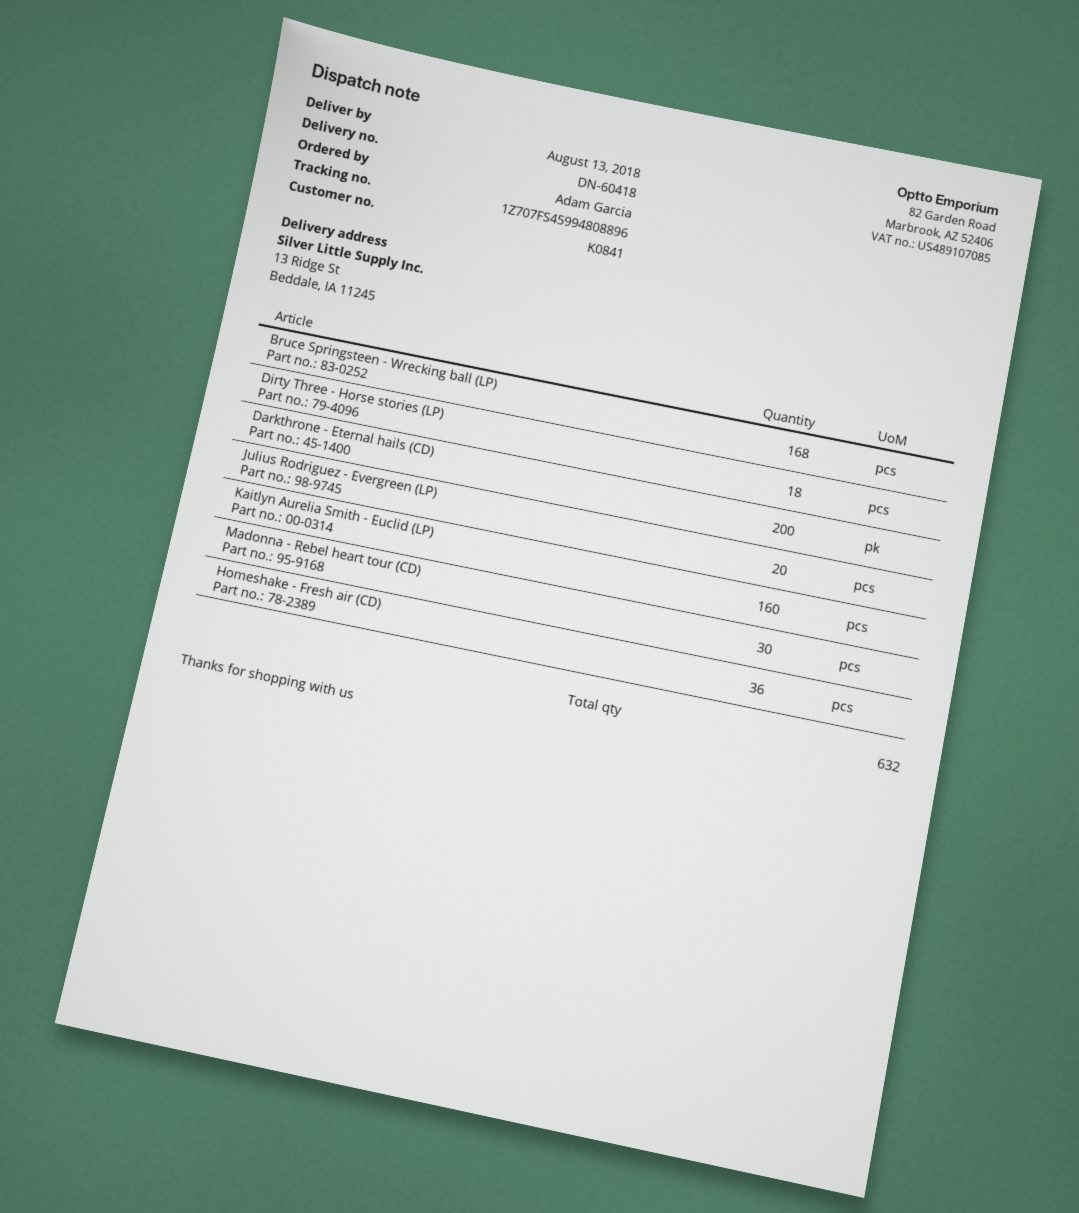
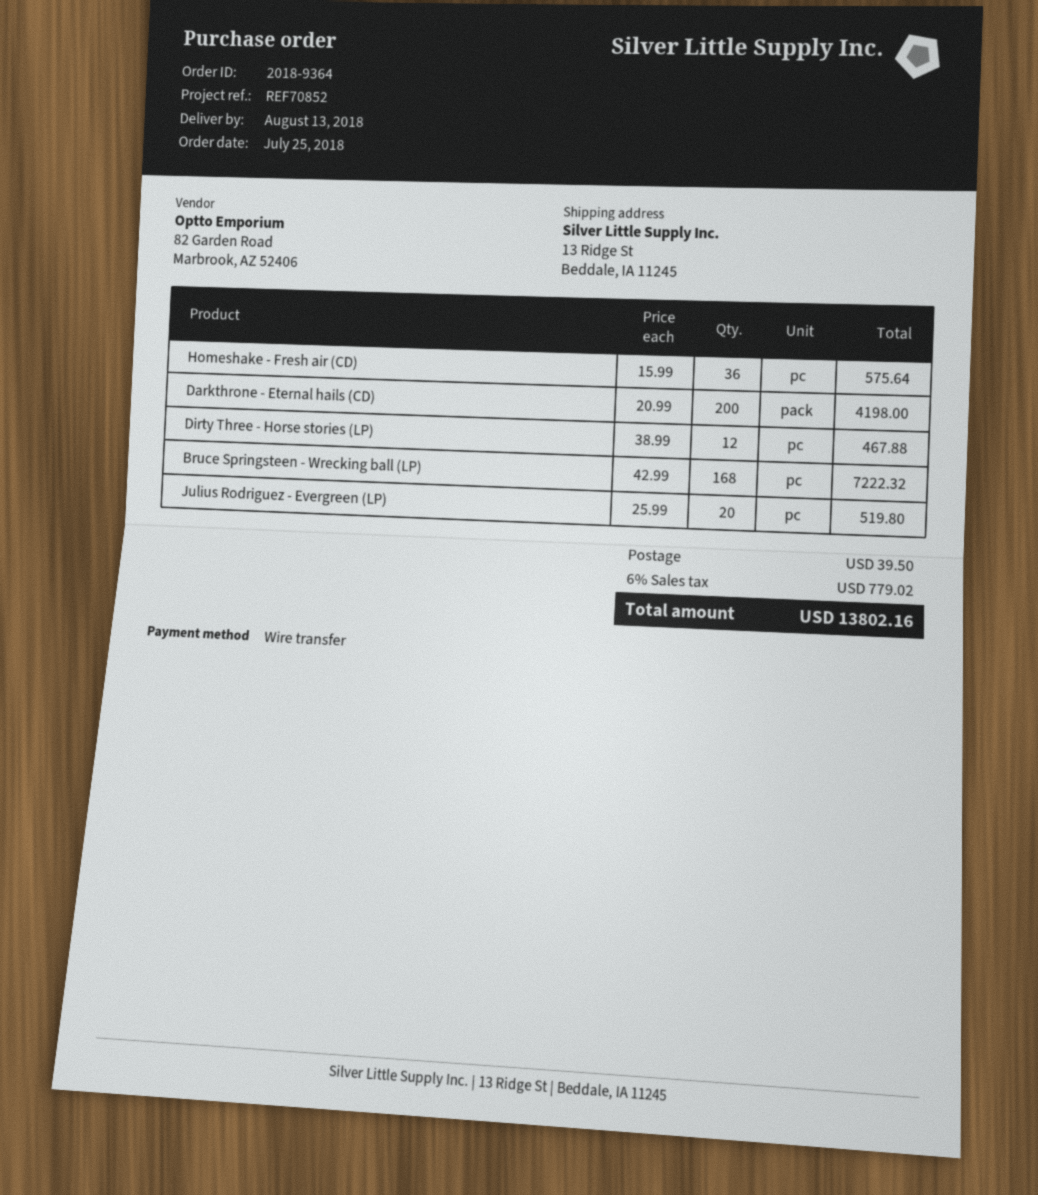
Dirty Three - Horse stories (LP): 18 -> 12
Kaitlyn Aurelia Smith - Euclid (LP): 160 -> none
Madonna - Rebel heart tour (CD): 30 -> none

